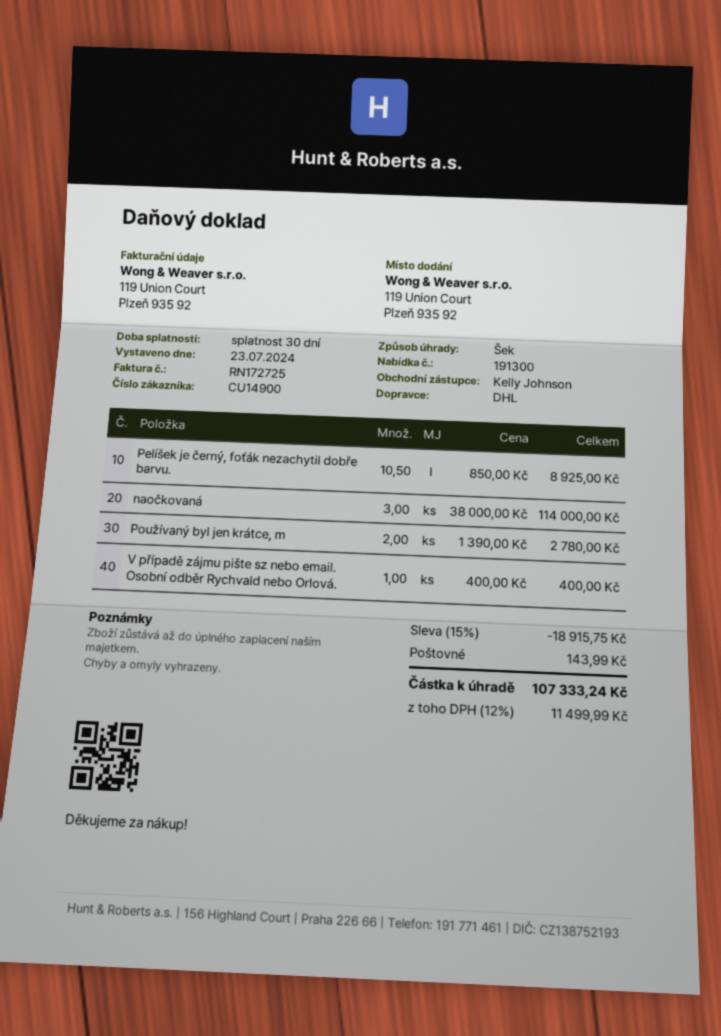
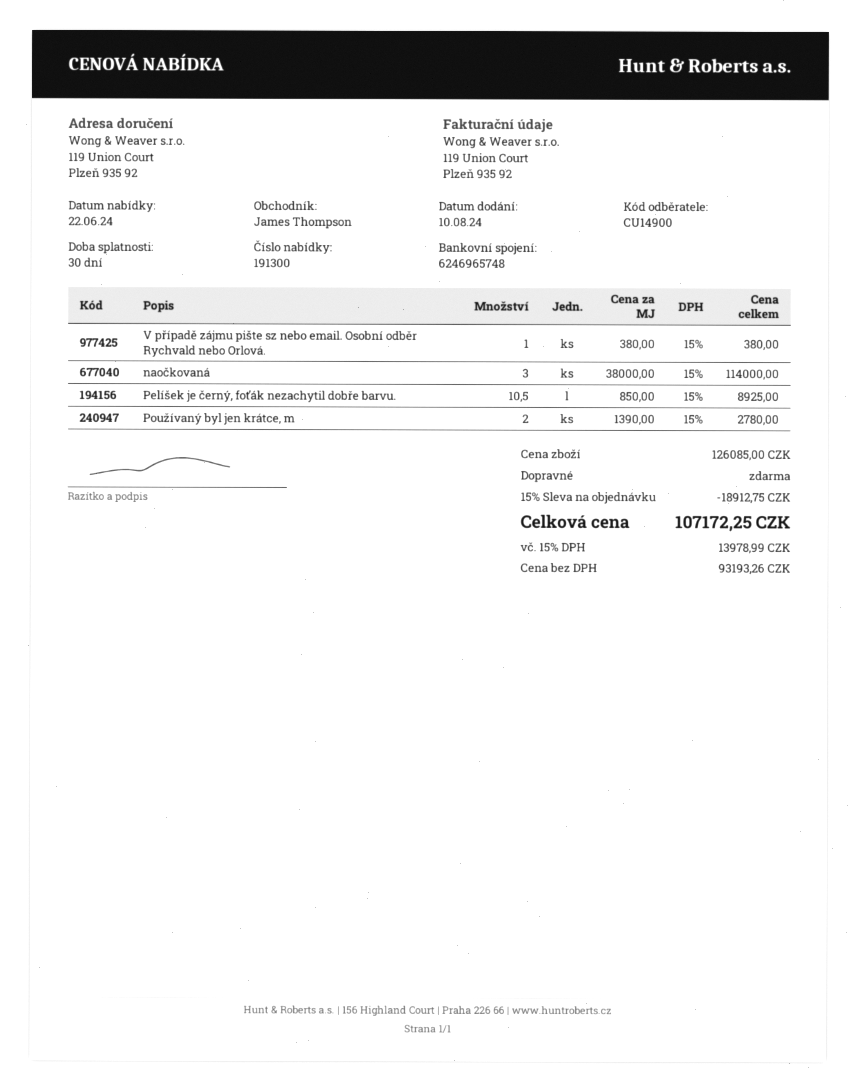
sales rep: Kelly Johnson -> James Thompson
V případě zájmu pište sz nebo email. Osobní odběr Rychvald nebo Orlová.: 1 x 400.00 = 400.00 -> 1 x 380.00 = 380.00
discount: 15% = 18915.75 -> 15% = 18912.75
shipping: 143.99 -> 0.00
tax: 12% = 11499.99 -> 15% = 13978.99
total: 107333.24 -> 107172.25

